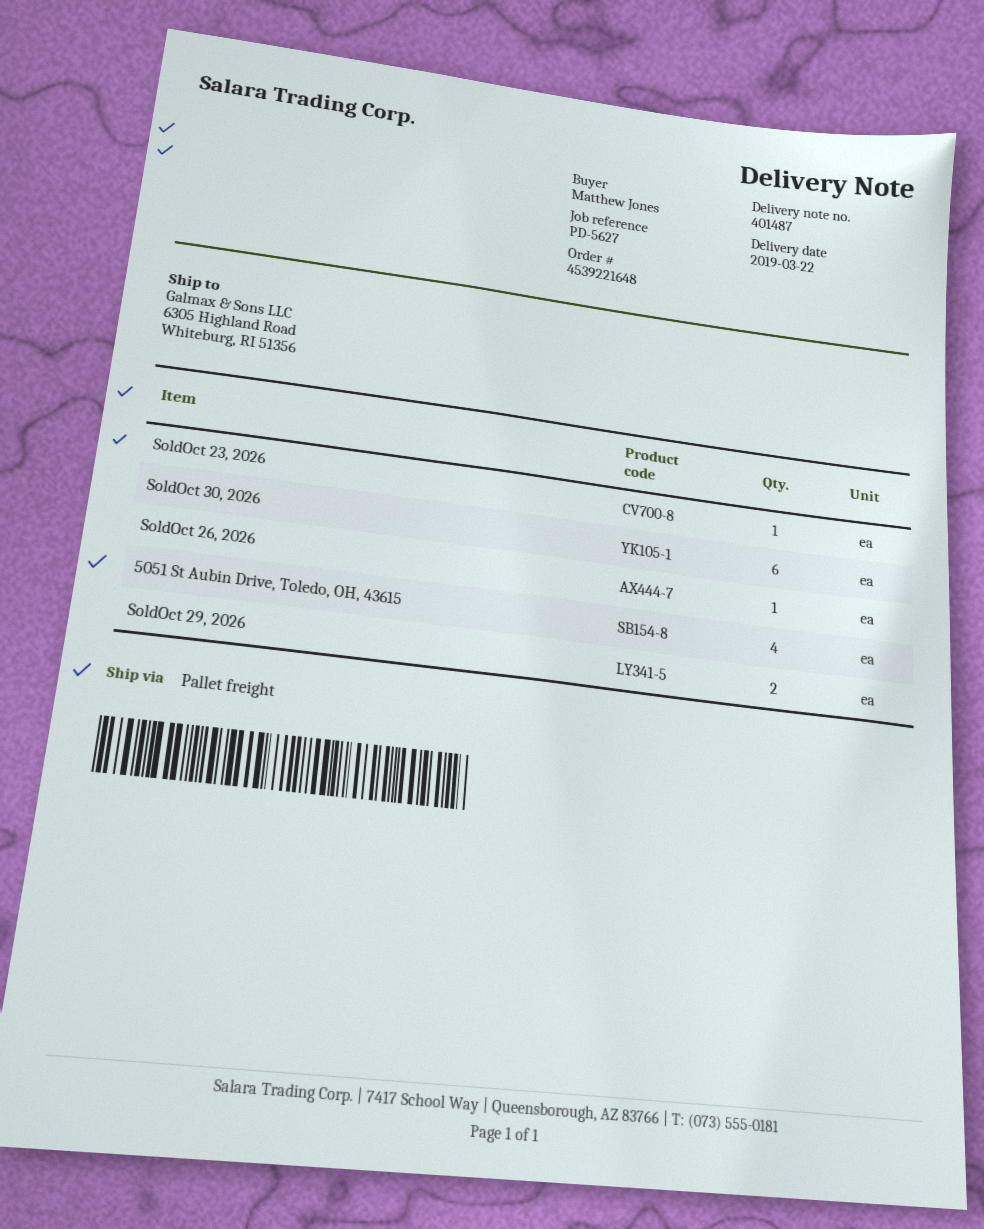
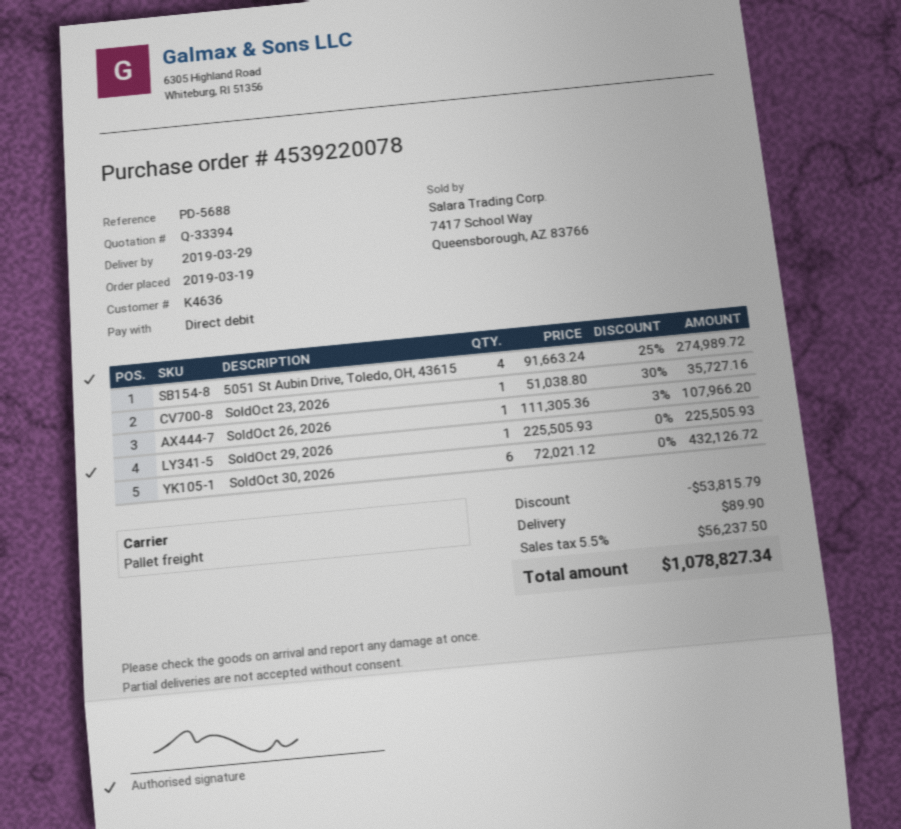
order number: 4539221648 -> 4539220078
delivery date: 2019-03-22 -> 2019-03-29
reference: PD-5627 -> PD-5688
SoldOct 29, 2026: 2 -> 1

